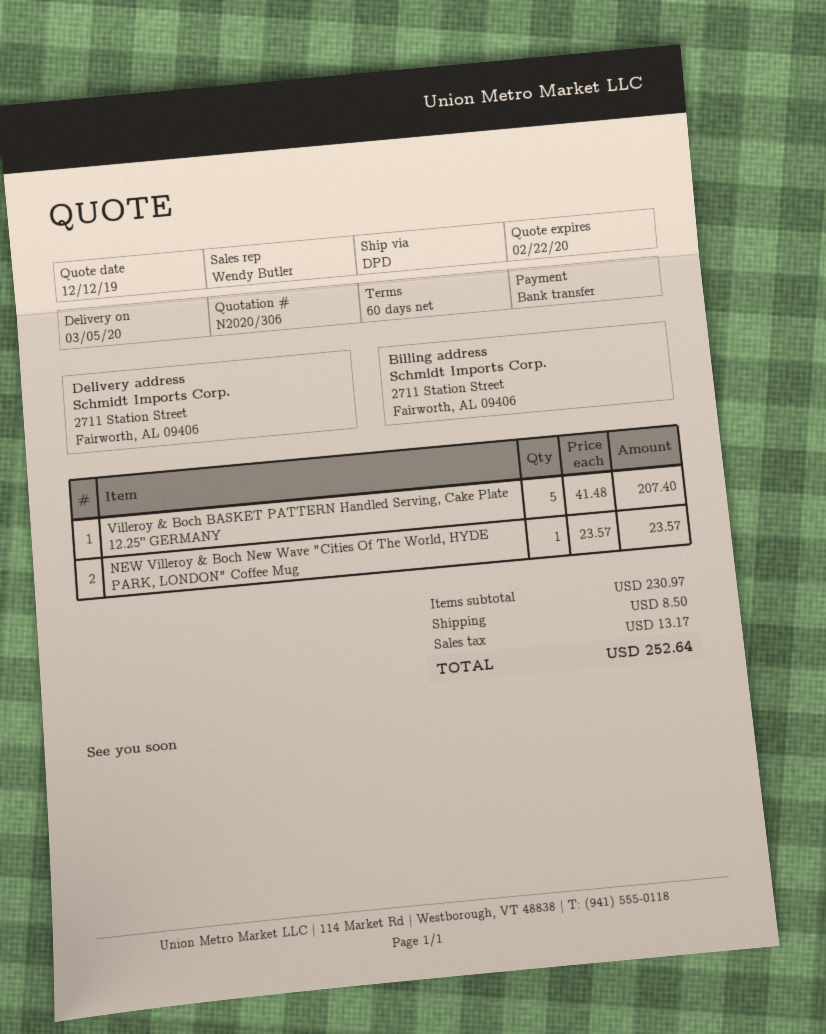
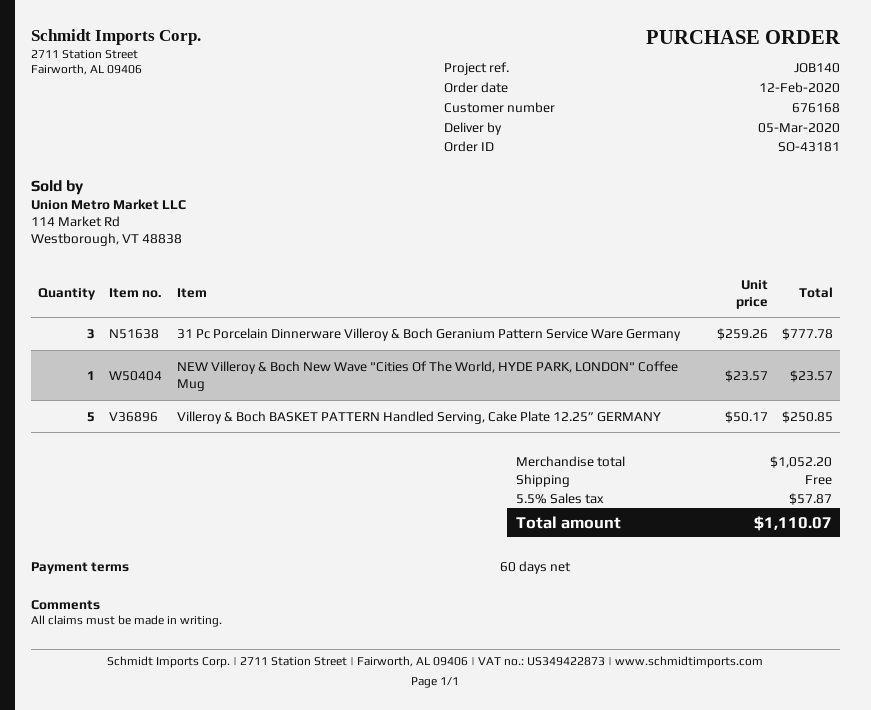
Villeroy & Boch BASKET PATTERN Handled Serving, Cake Plate 12.25” GERMANY: 5 x 41.48 = 207.40 -> 5 x 50.17 = 250.85
31 Pc Porcelain Dinnerware Villeroy & Boch Geranium Pattern Service Ware Germany: none -> 3 x 259.26 = 777.78
subtotal: 230.97 -> 1052.20
shipping: 8.50 -> 0.00
tax: 13.17 -> 57.87
total: 252.64 -> 1110.07

